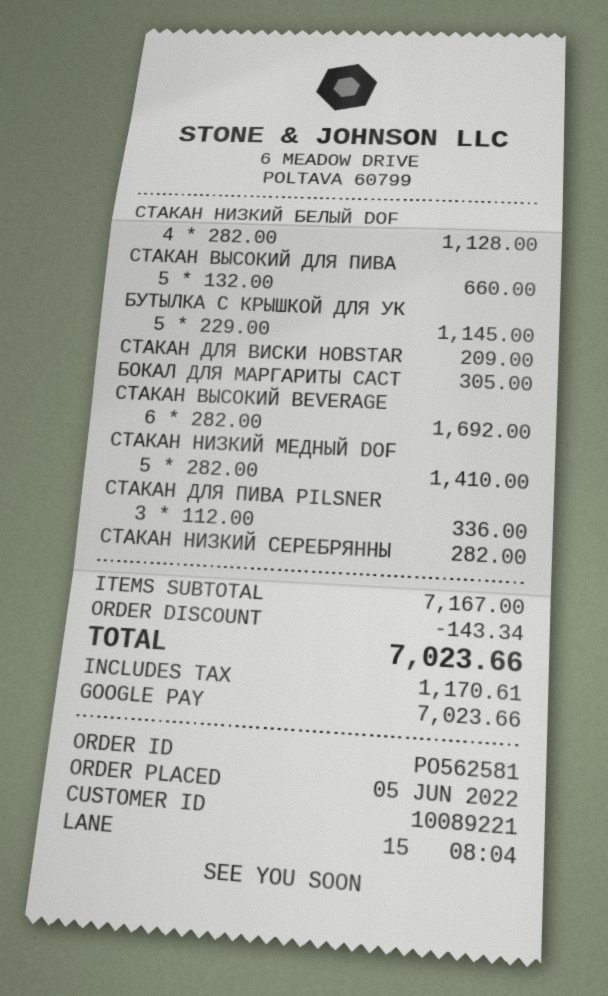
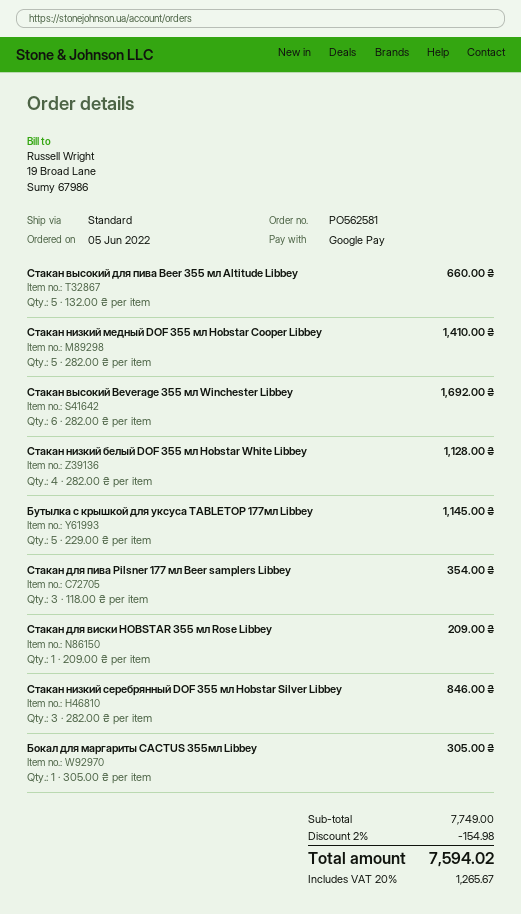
СТАКАН ДЛЯ ПИВА PILSNER: 3 x 112.00 = 336.00 -> 3 x 118.00 = 354.00
СТАКАН НИЗКИЙ СЕРЕБРЯННЫ: 1 x 282.00 = 282.00 -> 3 x 282.00 = 846.00
subtotal: 7167.00 -> 7749.00
discount: 143.34 -> 154.98
tax: 1170.61 -> 1265.67
total: 7023.66 -> 7594.02

